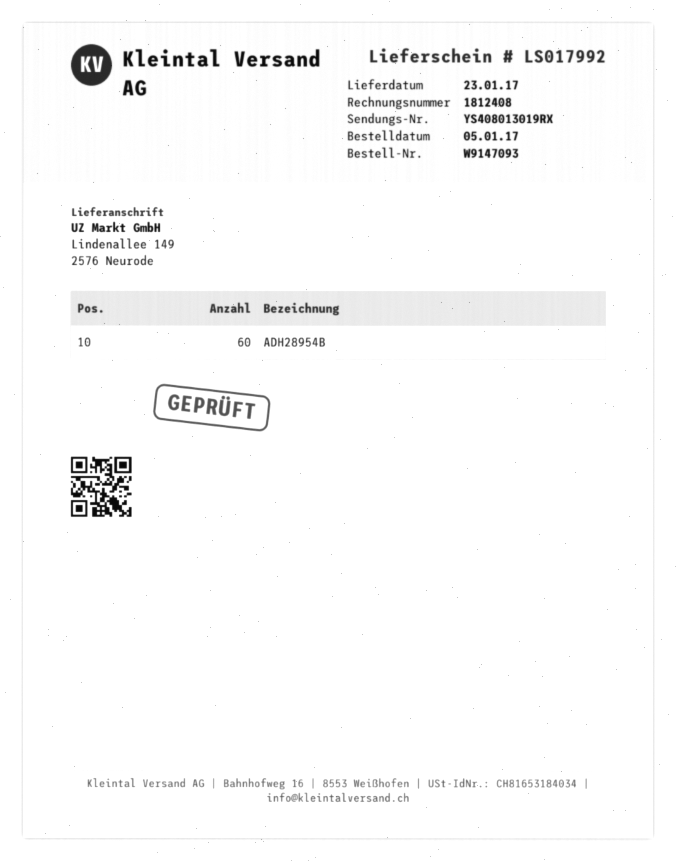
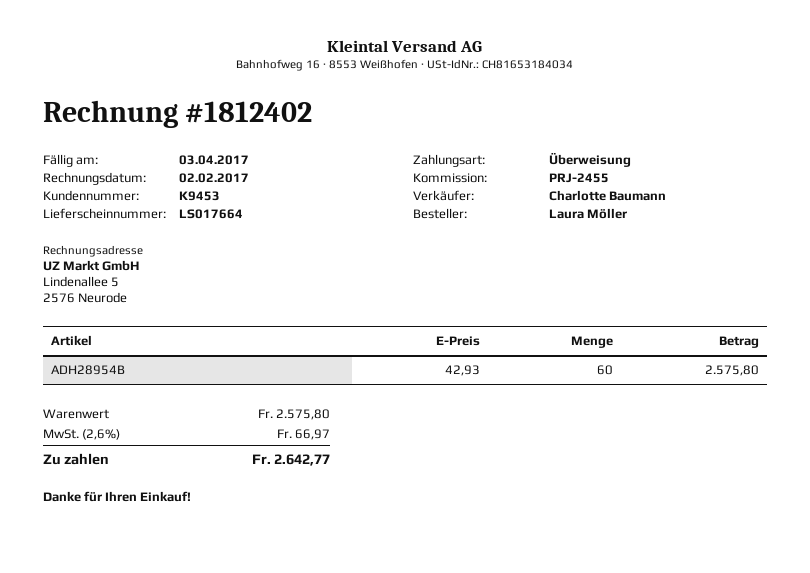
delivery note number: LS017992 -> LS017664
invoice number: 1812408 -> 1812402

